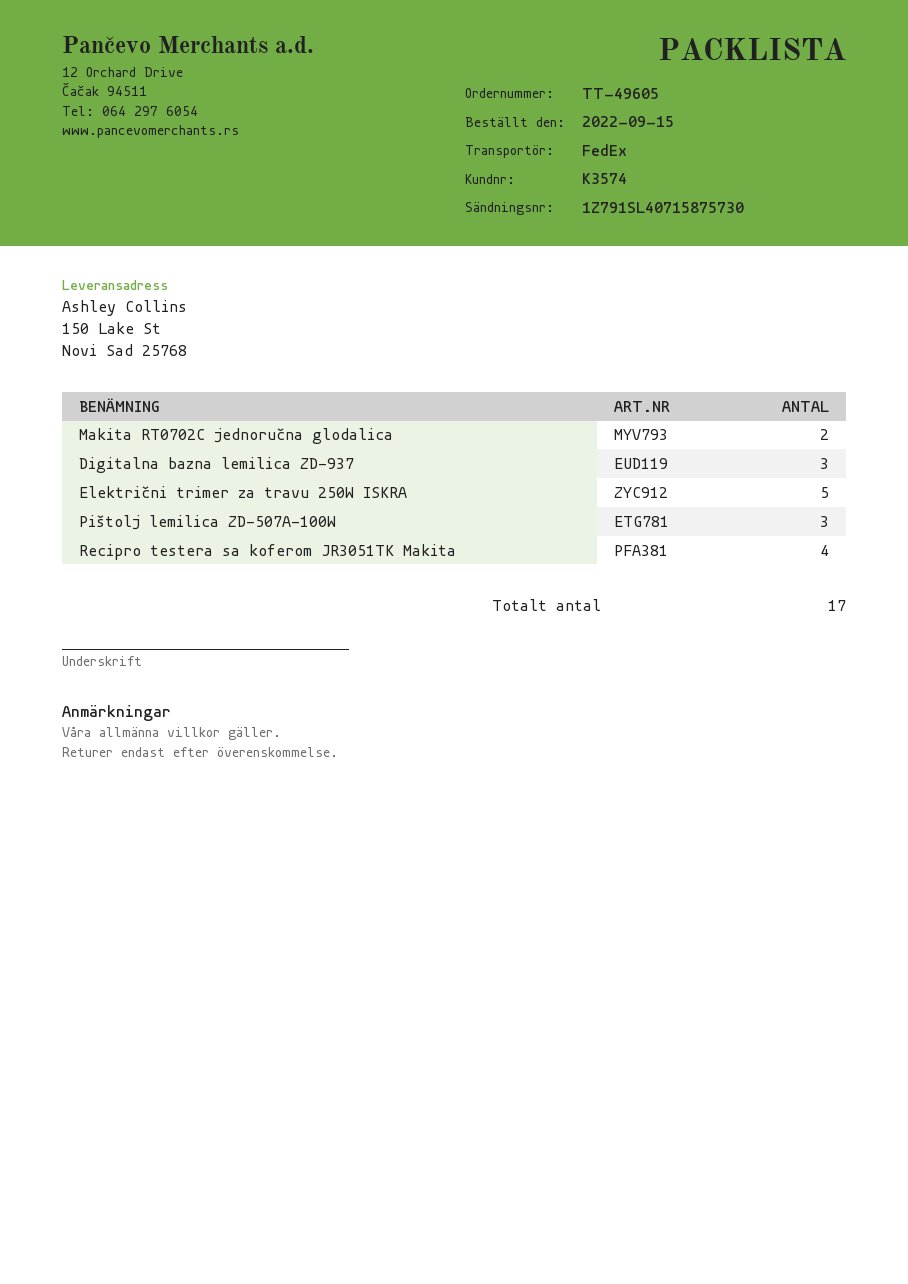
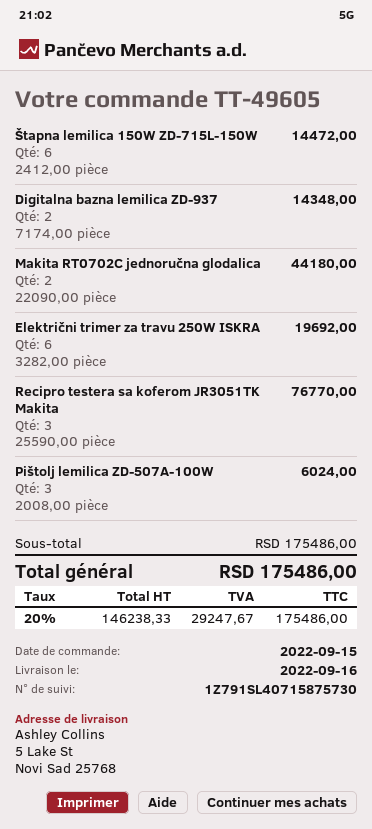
ship to: 150 Lake St, Novi Sad 25768 -> 5 Lake St, Novi Sad 25768
Digitalna bazna lemilica ZD-937: 3 -> 2
Električni trimer za travu 250W ISKRA: 5 -> 6
Recipro testera sa koferom JR3051TK Makita: 4 -> 3
Štapna lemilica 150W ZD-715L-150W: none -> 6

